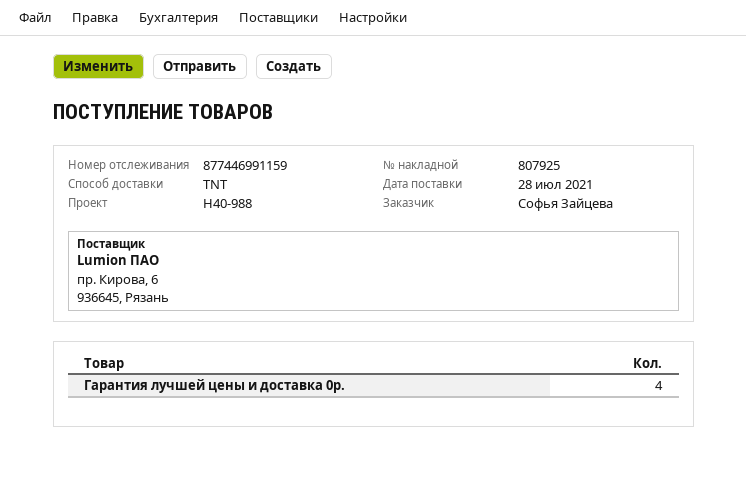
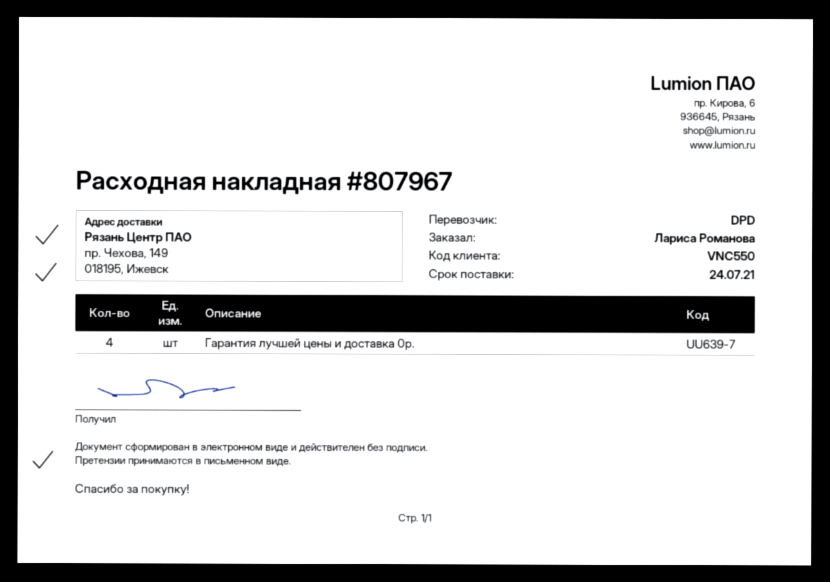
delivery note number: 807925 -> 807967
delivery date: 2021-07-28 -> 2021-07-24
ordered by: Софья Зайцева -> Лариса Романова
shipping method: TNT -> DPD

